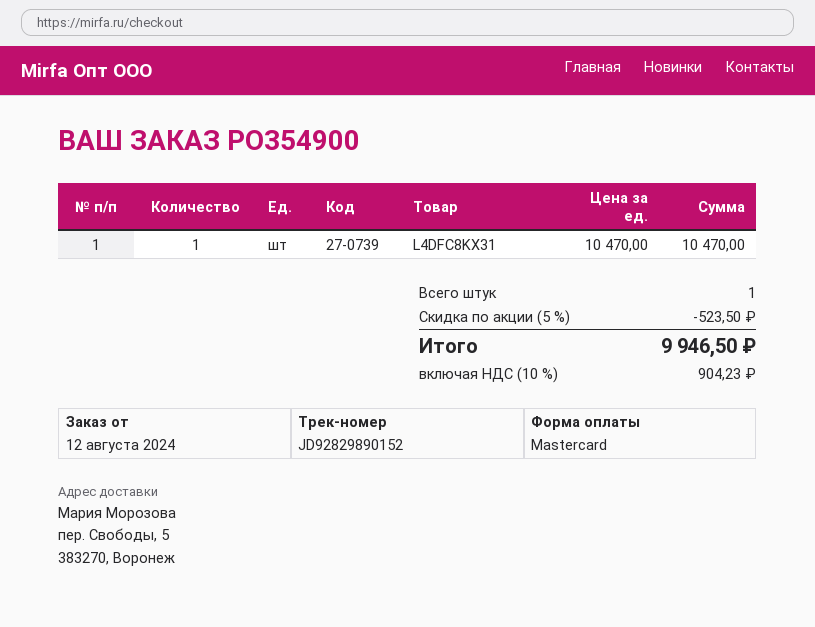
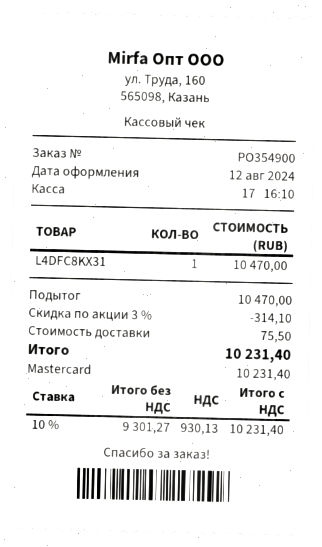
discount: 5% = 523.50 -> 3% = 314.10
shipping: none -> 75.50
tax: 10% = 904.23 -> 10% = 930.13
total: 9946.50 -> 10231.40

